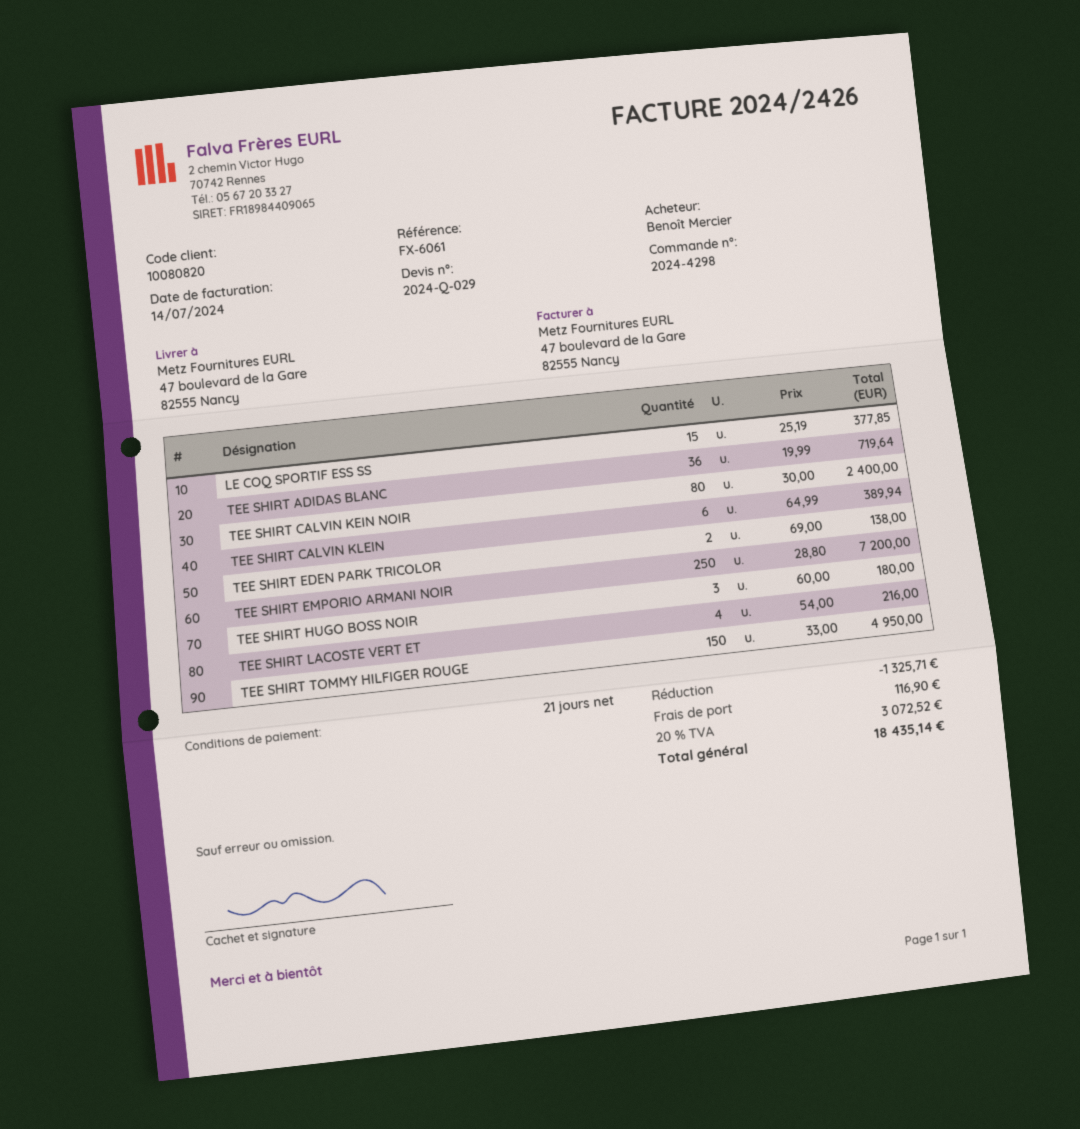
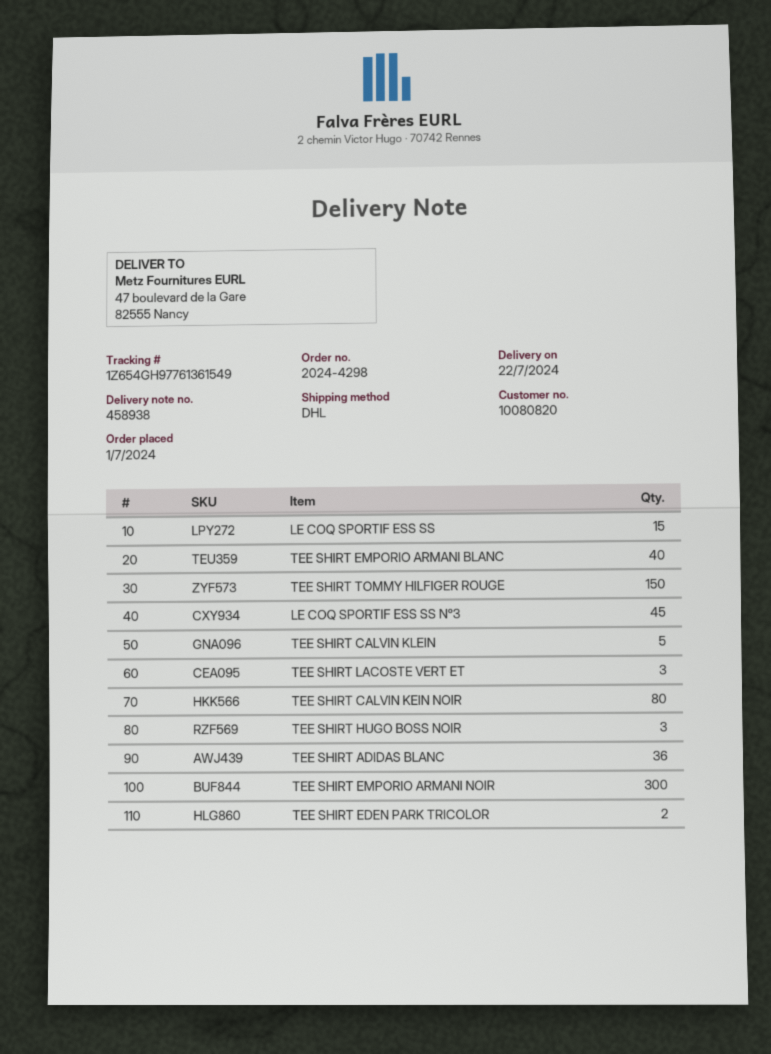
TEE SHIRT CALVIN KLEIN: 6 -> 5
TEE SHIRT EMPORIO ARMANI NOIR: 250 -> 300
TEE SHIRT LACOSTE VERT ET: 4 -> 3
TEE SHIRT EMPORIO ARMANI BLANC: none -> 40
LE COQ SPORTIF ESS SS N°3: none -> 45

